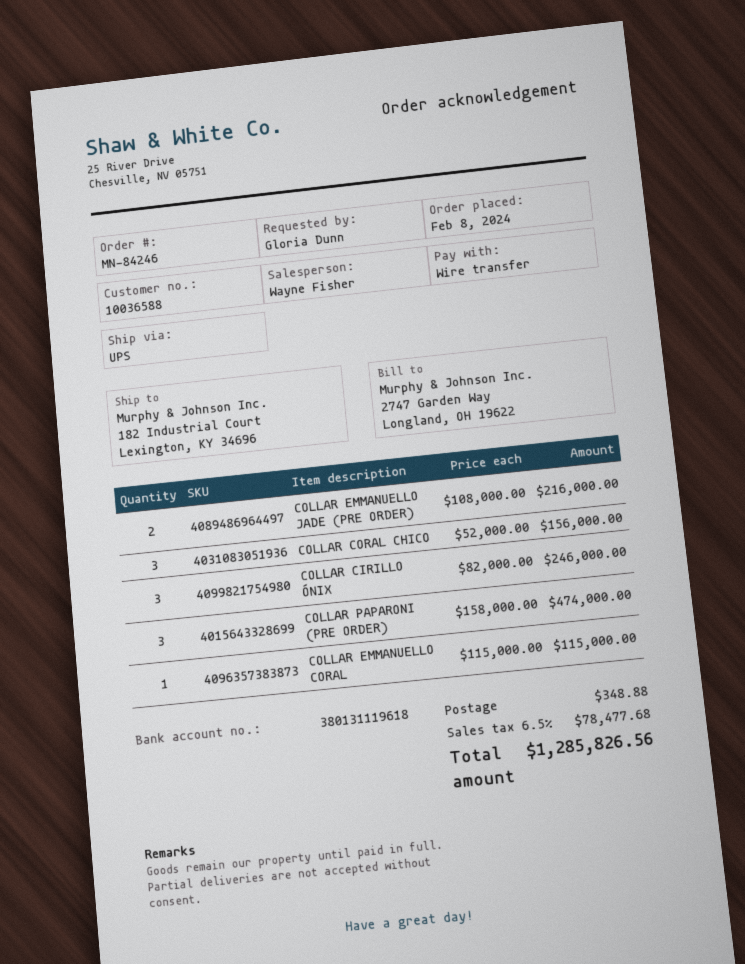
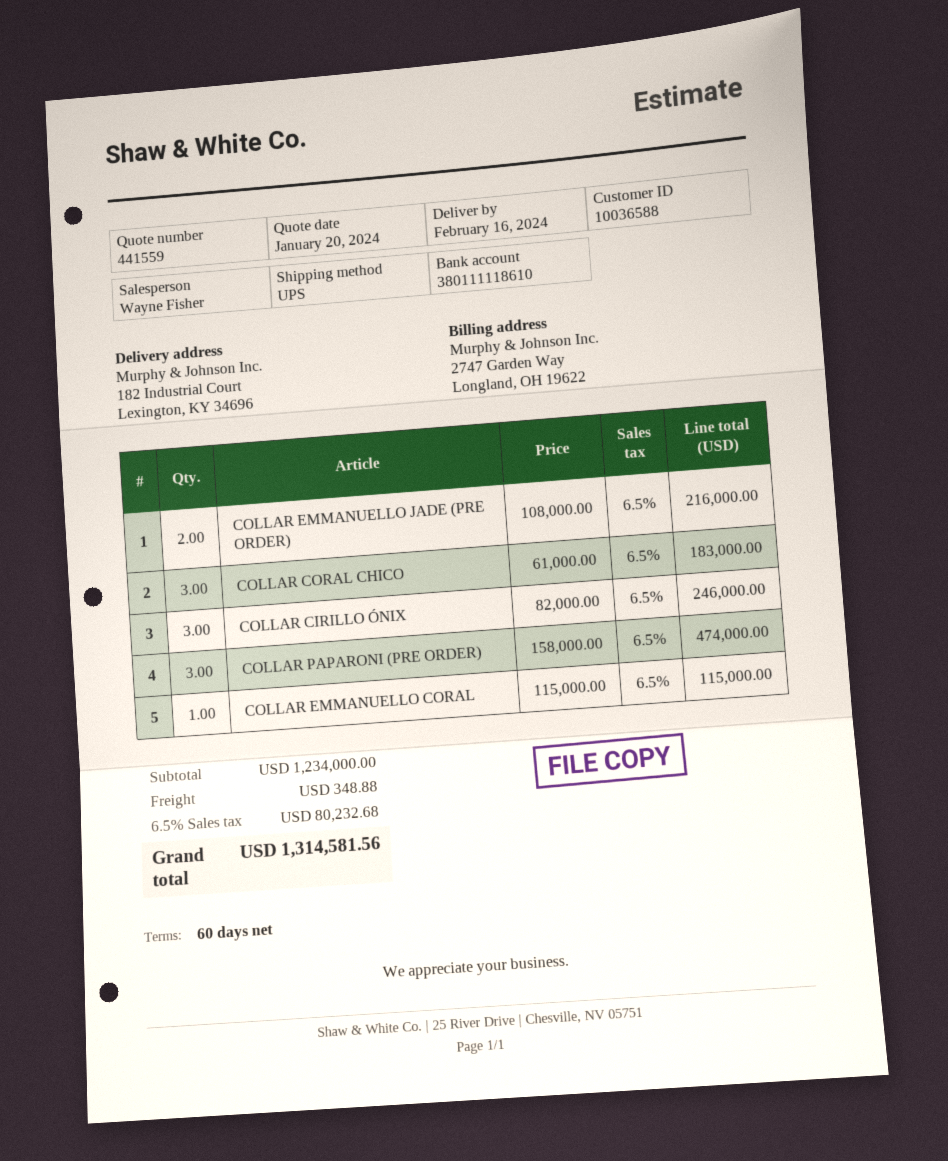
bank account: 380131119618 -> 380111118610
COLLAR CORAL CHICO: 3 x 52000.00 = 156000.00 -> 3 x 61000.00 = 183000.00
tax: 6.5% = 78477.68 -> 6.5% = 80232.68
total: 1285826.56 -> 1314581.56

